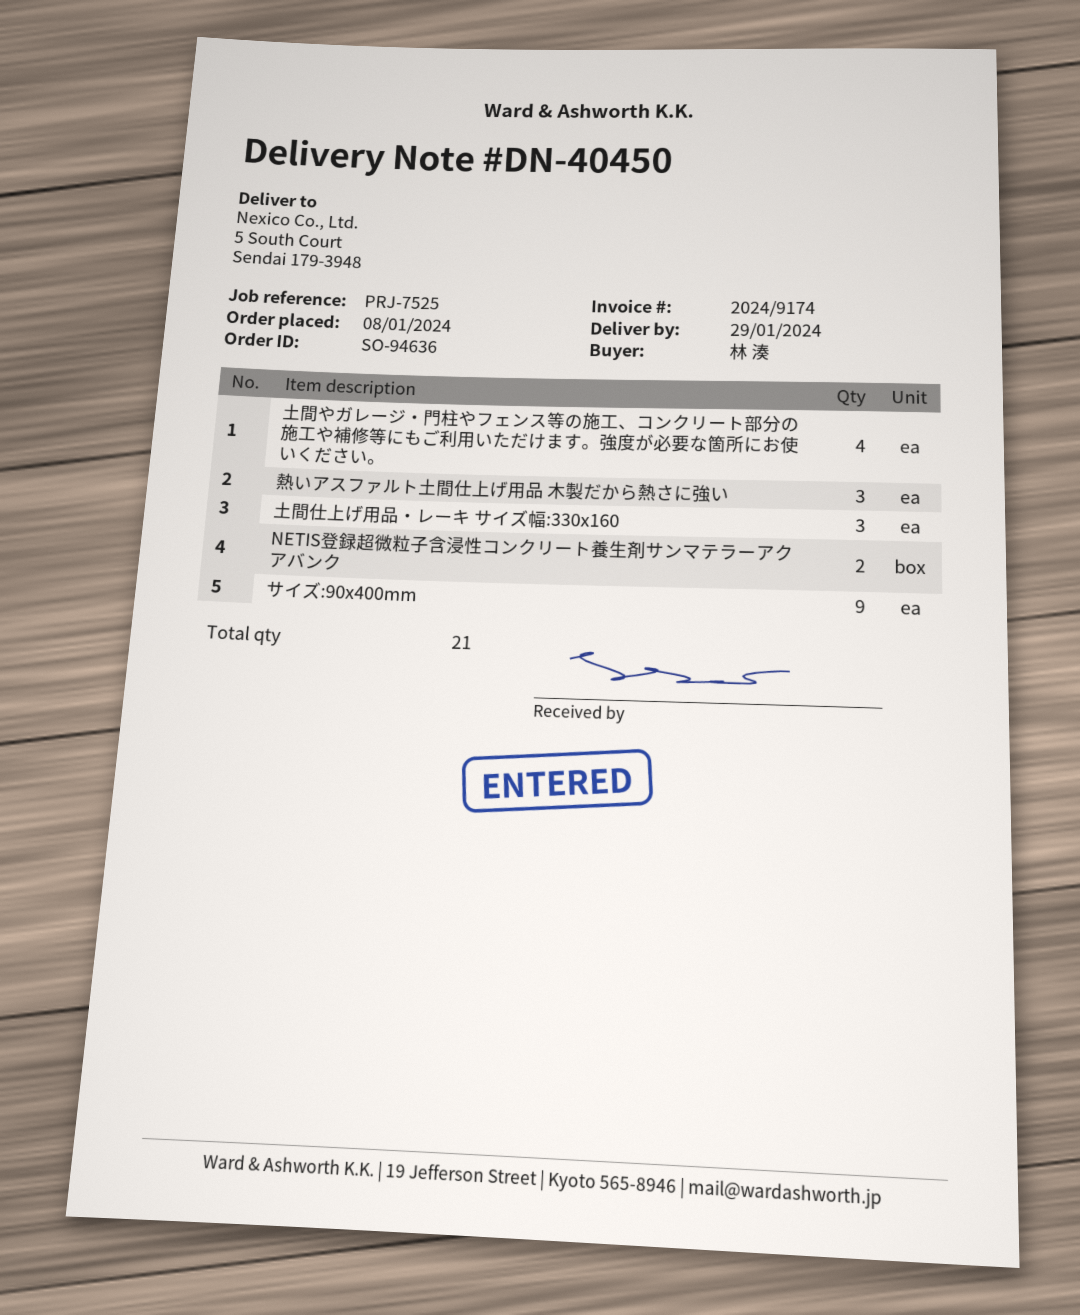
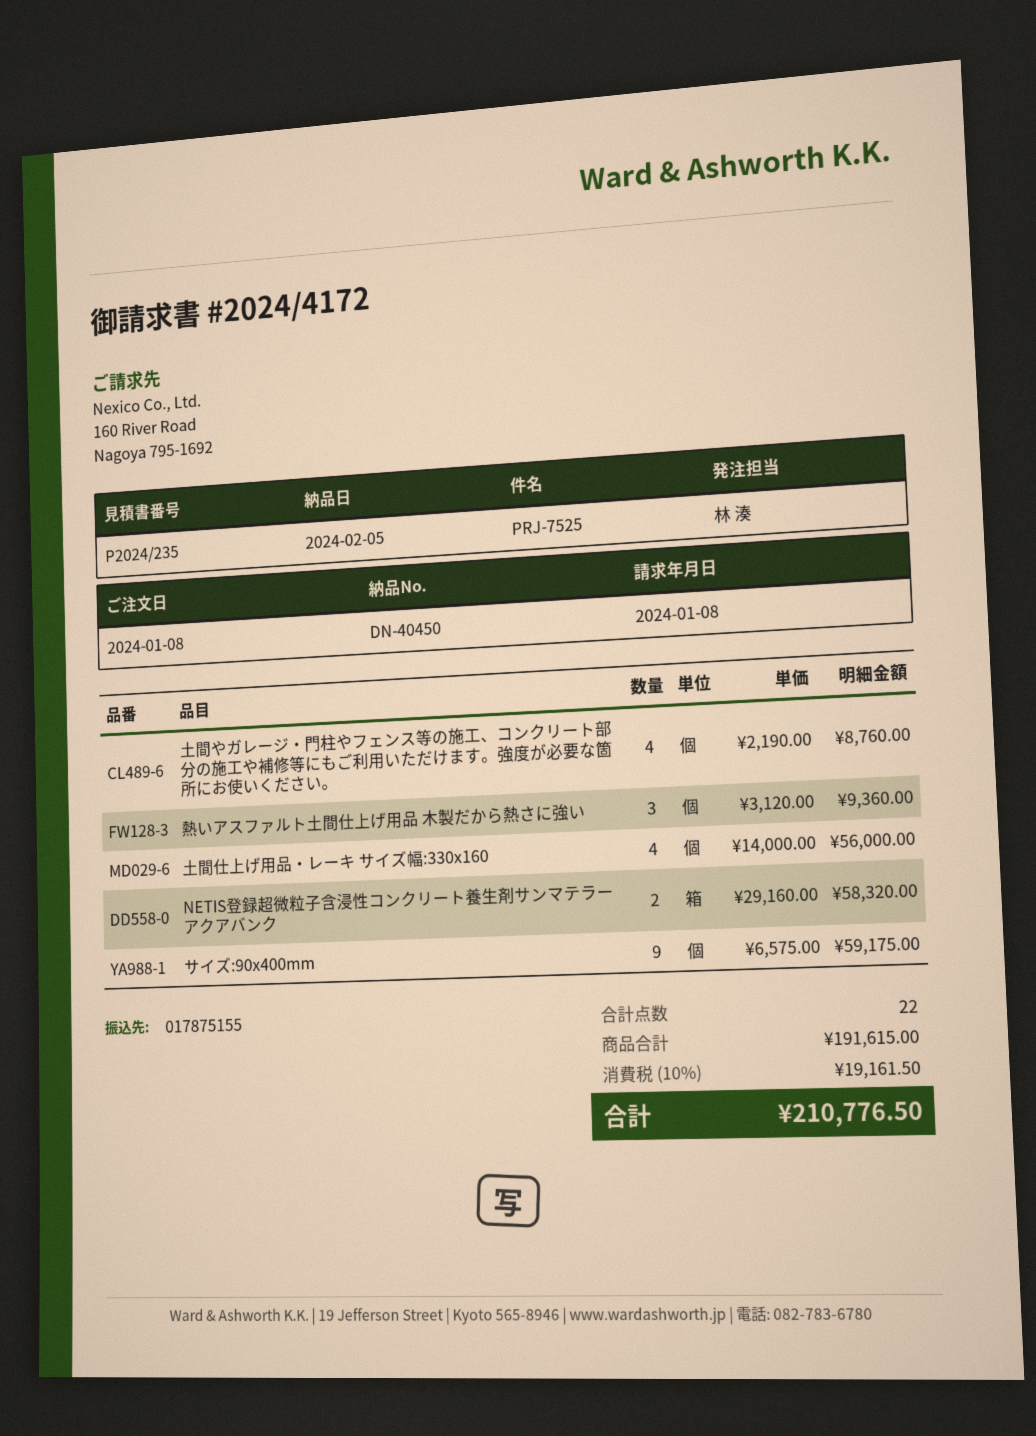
delivery date: 2024-01-29 -> 2024-02-05
invoice number: 2024/9174 -> 2024/4172
土間仕上げ用品・レーキ サイズ幅:330x160: 3 -> 4
total quantity: 21 -> 22

